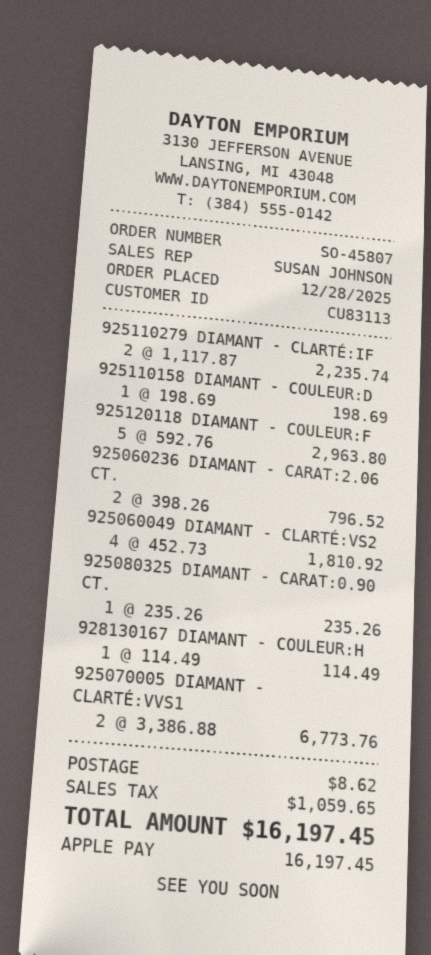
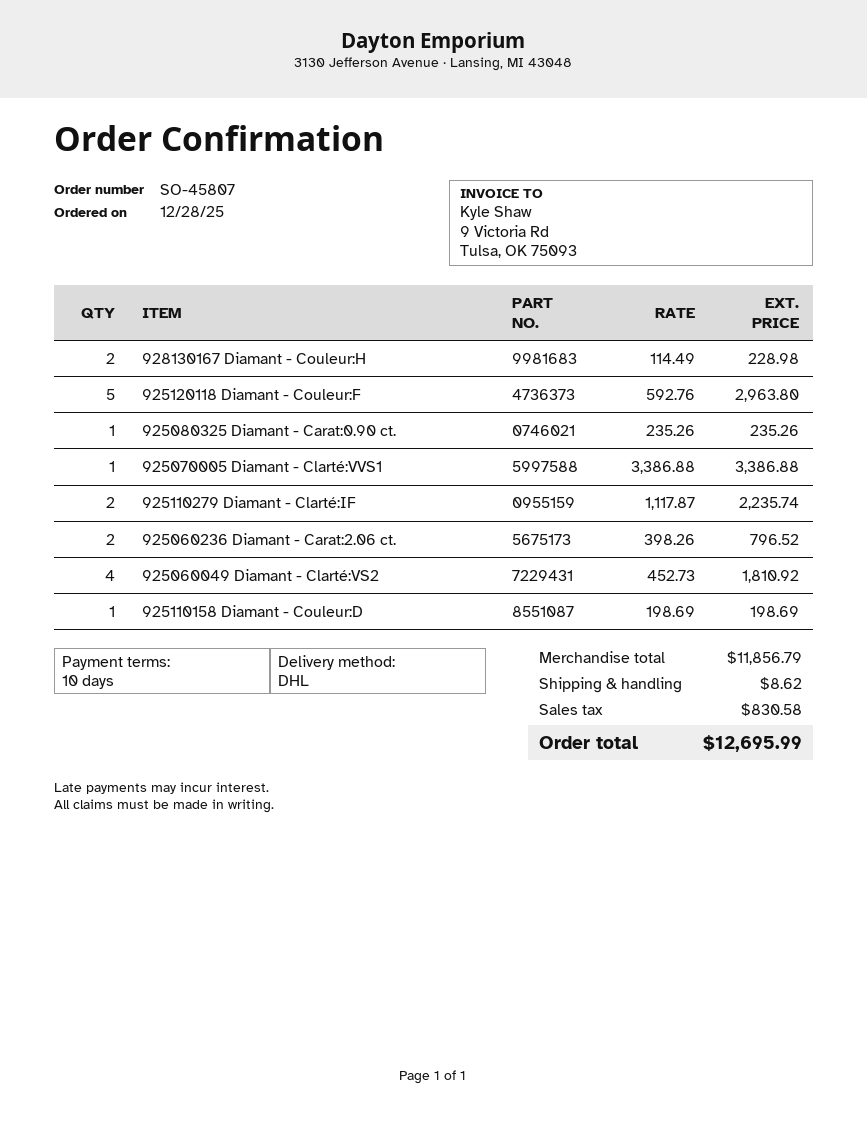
928130167 DIAMANT - COULEUR:H: 1 x 114.49 = 114.49 -> 2 x 114.49 = 228.98
925070005 DIAMANT - CLARTÉ:VVS1: 2 x 3386.88 = 6773.76 -> 1 x 3386.88 = 3386.88
tax: 1059.65 -> 830.58
total: 16197.45 -> 12695.99

